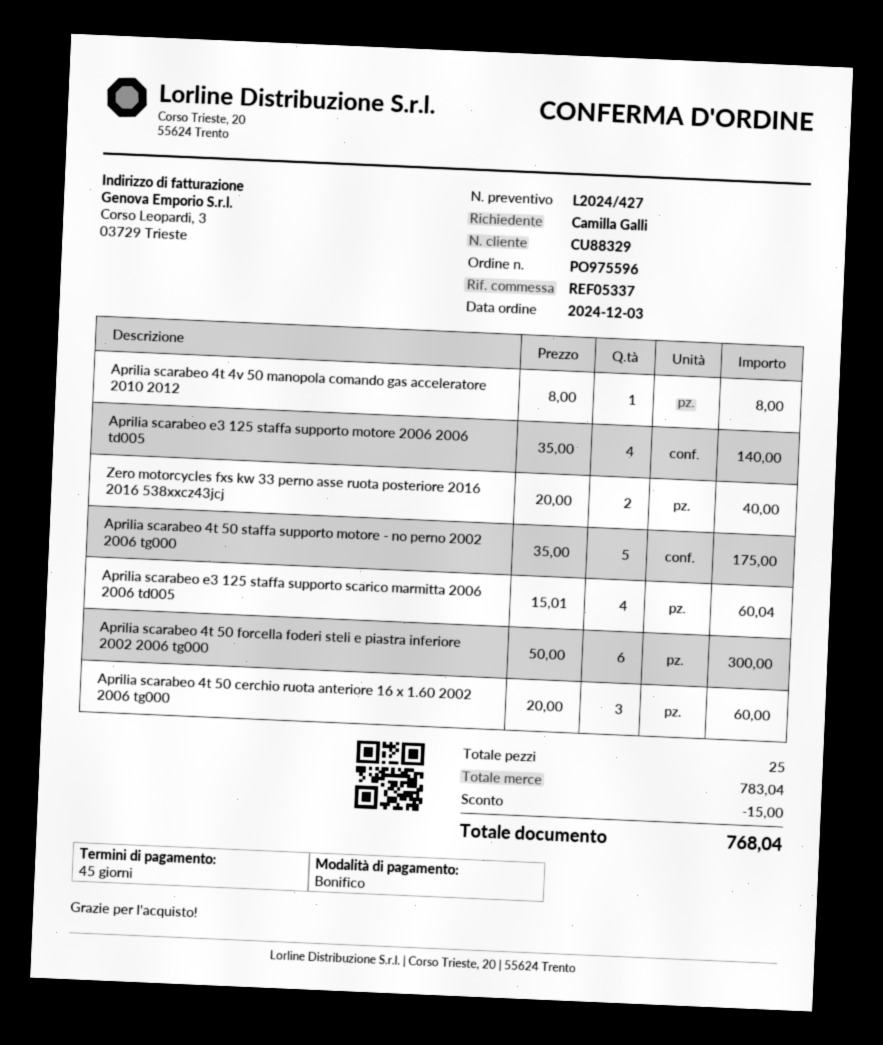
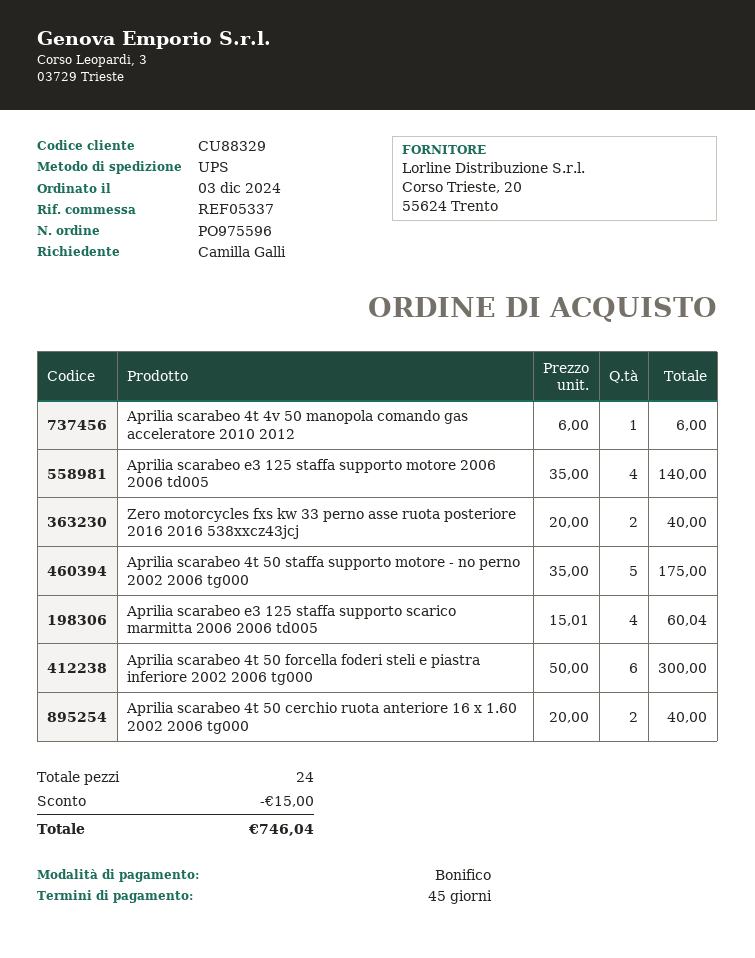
Aprilia scarabeo 4t 4v 50 manopola comando gas acceleratore 2010 2012: 1 x 8.00 = 8.00 -> 1 x 6.00 = 6.00
Aprilia scarabeo 4t 50 cerchio ruota anteriore 16 x 1.60 2002 2006 tg000: 3 x 20.00 = 60.00 -> 2 x 20.00 = 40.00
total quantity: 25 -> 24
total: 768.04 -> 746.04

